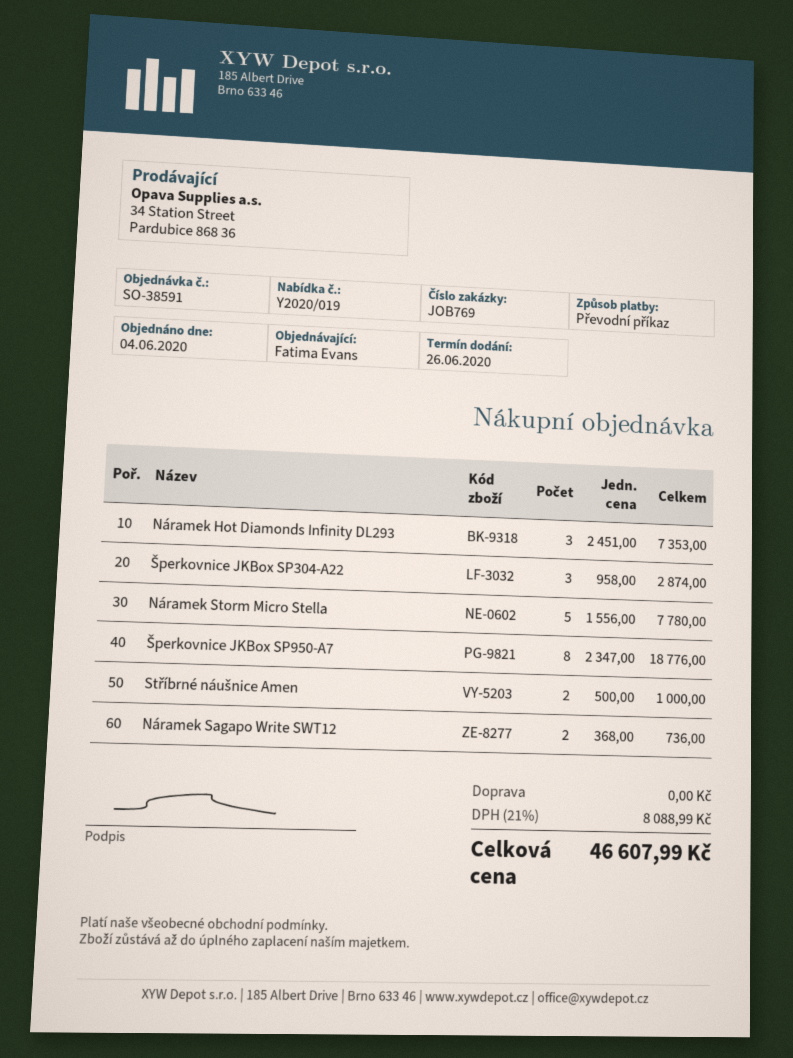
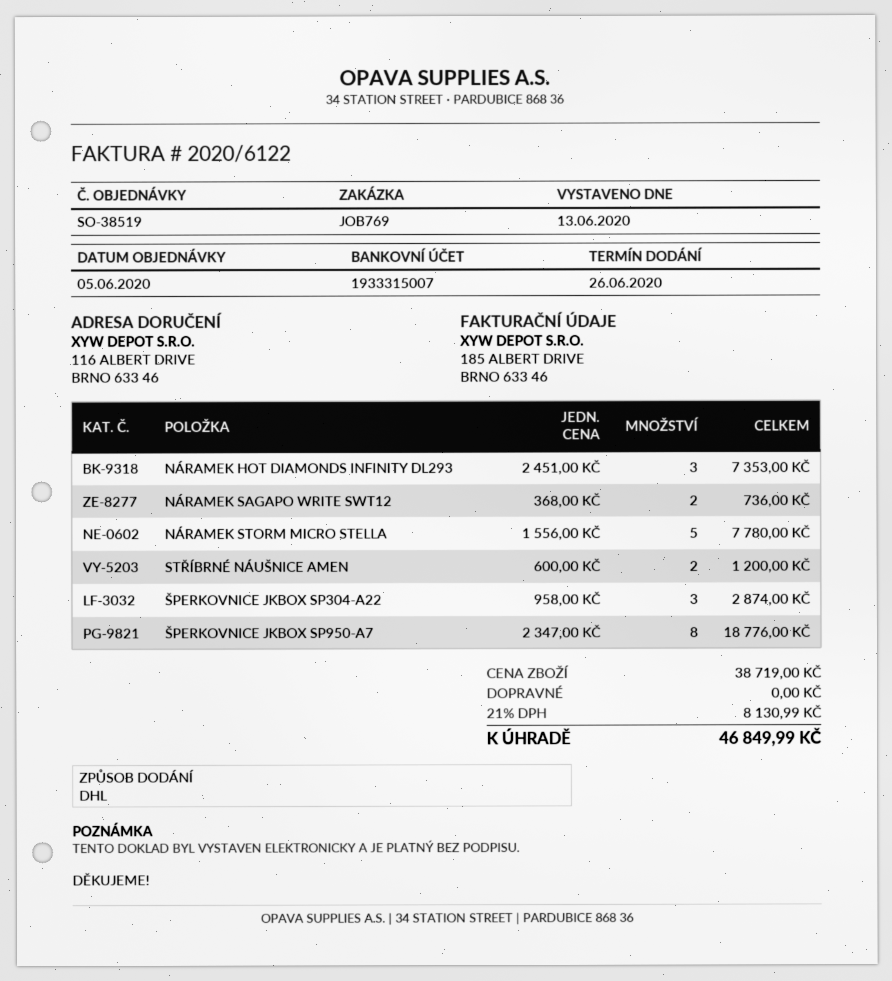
order number: SO-38591 -> SO-38519
order date: 2020-06-04 -> 2020-06-05
Stříbrné náušnice Amen: 2 x 500.00 = 1000.00 -> 2 x 600.00 = 1200.00
tax: 21% = 8088.99 -> 21% = 8130.99
total: 46607.99 -> 46849.99

